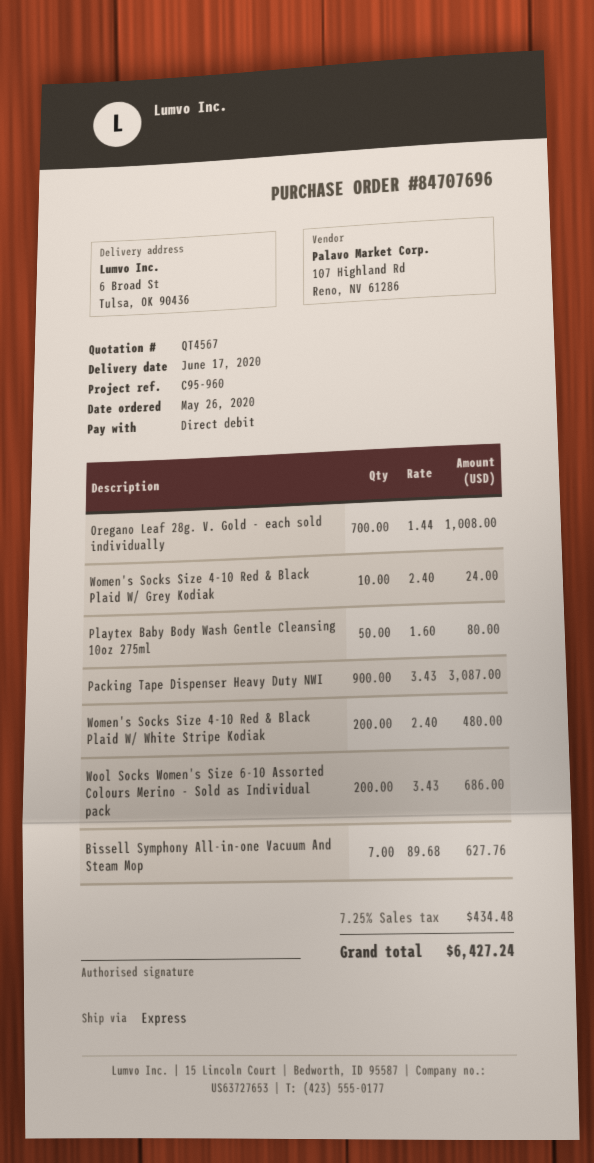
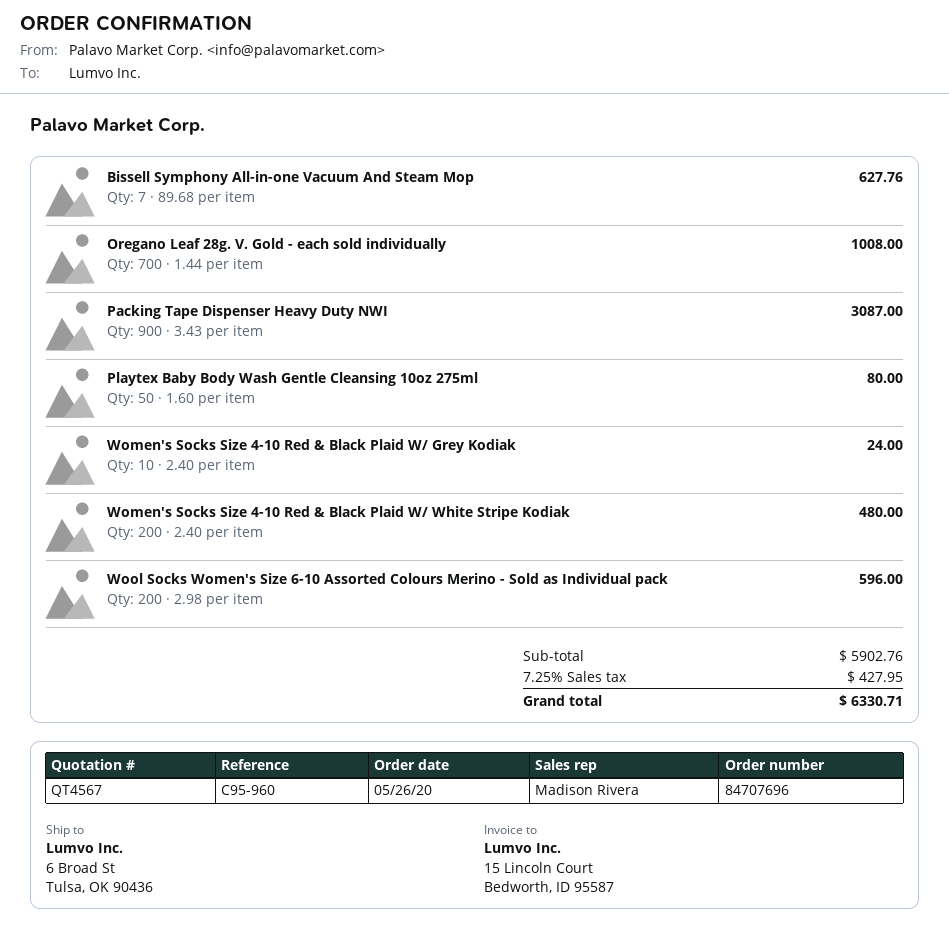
Wool Socks Women's Size 6-10 Assorted Colours Merino - Sold as Individual pack: 200 x 3.43 = 686.00 -> 200 x 2.98 = 596.00
tax: 7.25% = 434.48 -> 7.25% = 427.95
total: 6427.24 -> 6330.71

